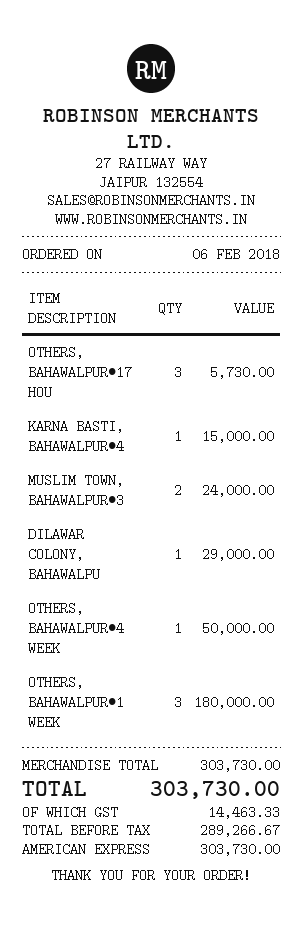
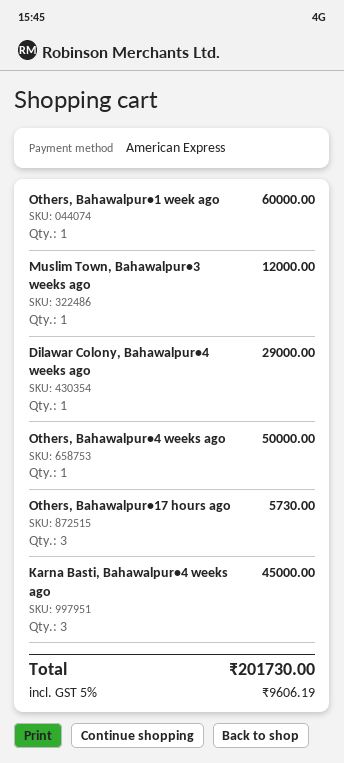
KARNA BASTI, BAHAWALPUR•4: 1 for 15000.00 -> 3 for 45000.00
MUSLIM TOWN, BAHAWALPUR•3: 2 for 24000.00 -> 1 for 12000.00
OTHERS, BAHAWALPUR•1 WEEK: 3 for 180000.00 -> 1 for 60000.00
tax: 14463.33 -> 9606.19
total: 303730.00 -> 201730.00

